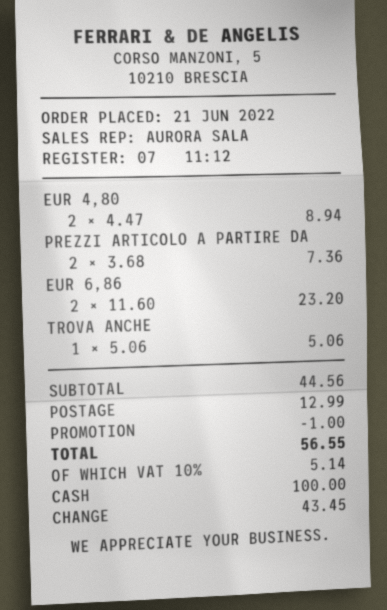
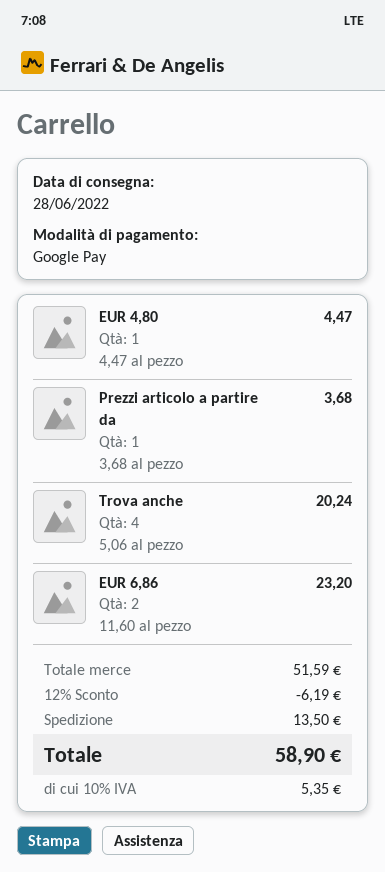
payment method: cash -> Google Pay
EUR 4,80: 2 x 4.47 = 8.94 -> 1 x 4.47 = 4.47
PREZZI ARTICOLO A PARTIRE DA: 2 x 3.68 = 7.36 -> 1 x 3.68 = 3.68
TROVA ANCHE: 1 x 5.06 = 5.06 -> 4 x 5.06 = 20.24
subtotal: 44.56 -> 51.59
discount: 1.00 -> 6.19
shipping: 12.99 -> 13.50
tax: 10% = 5.14 -> 10% = 5.35
total: 56.55 -> 58.90

